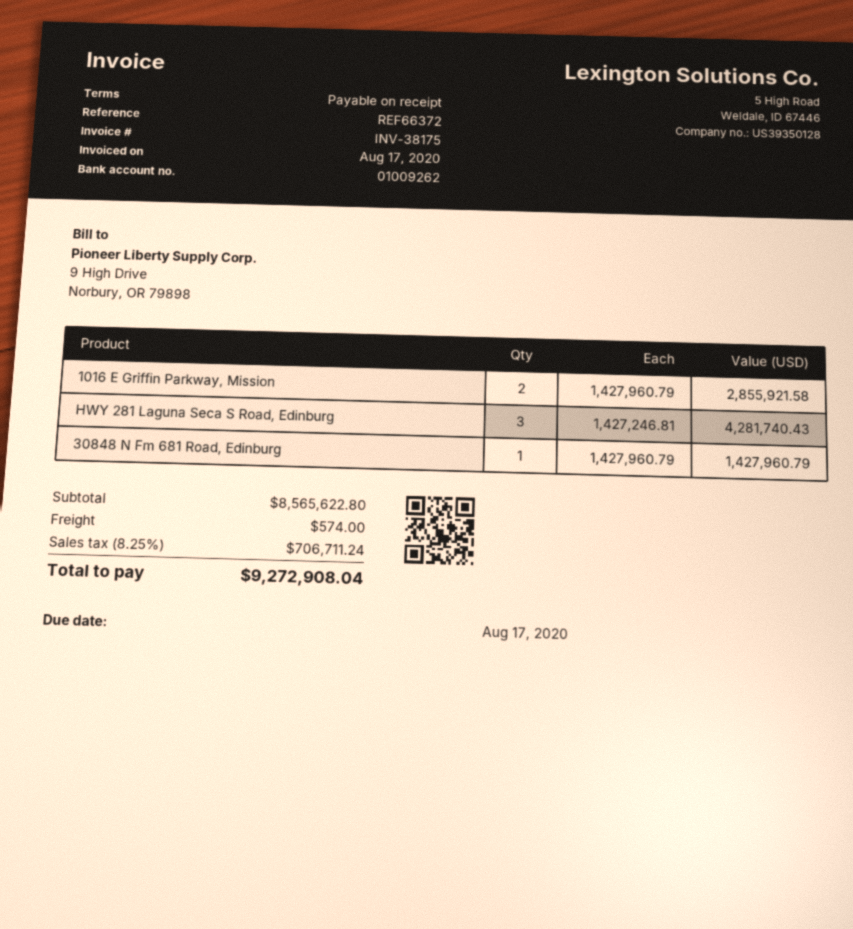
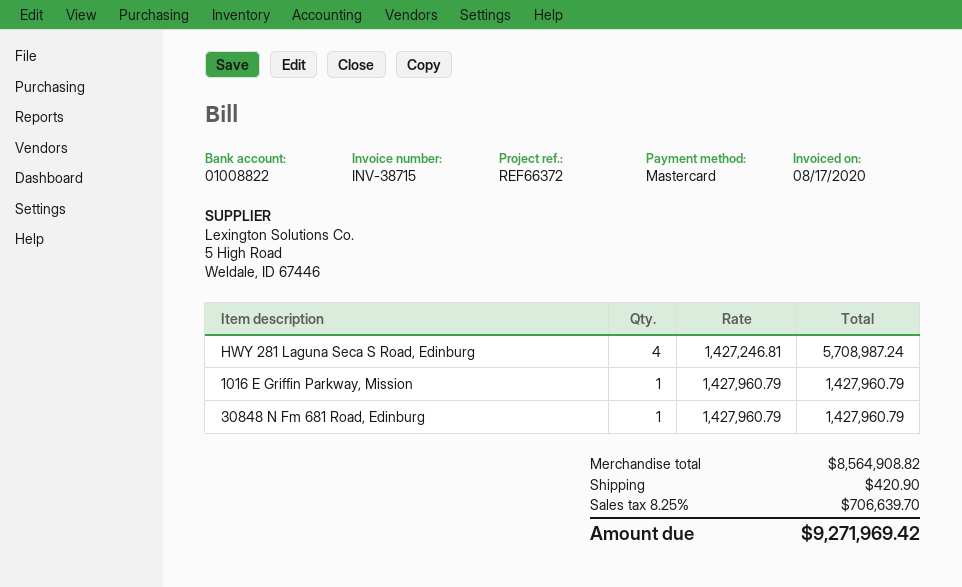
invoice number: INV-38175 -> INV-38715
bank account: 01009262 -> 01008822
1016 E Griffin Parkway, Mission: 2 x 1427960.79 = 2855921.58 -> 1 x 1427960.79 = 1427960.79
HWY 281 Laguna Seca S Road, Edinburg: 3 x 1427246.81 = 4281740.43 -> 4 x 1427246.81 = 5708987.24
subtotal: 8565622.80 -> 8564908.82
shipping: 574.00 -> 420.90
tax: 8.25% = 706711.24 -> 8.25% = 706639.70
total: 9272908.04 -> 9271969.42

